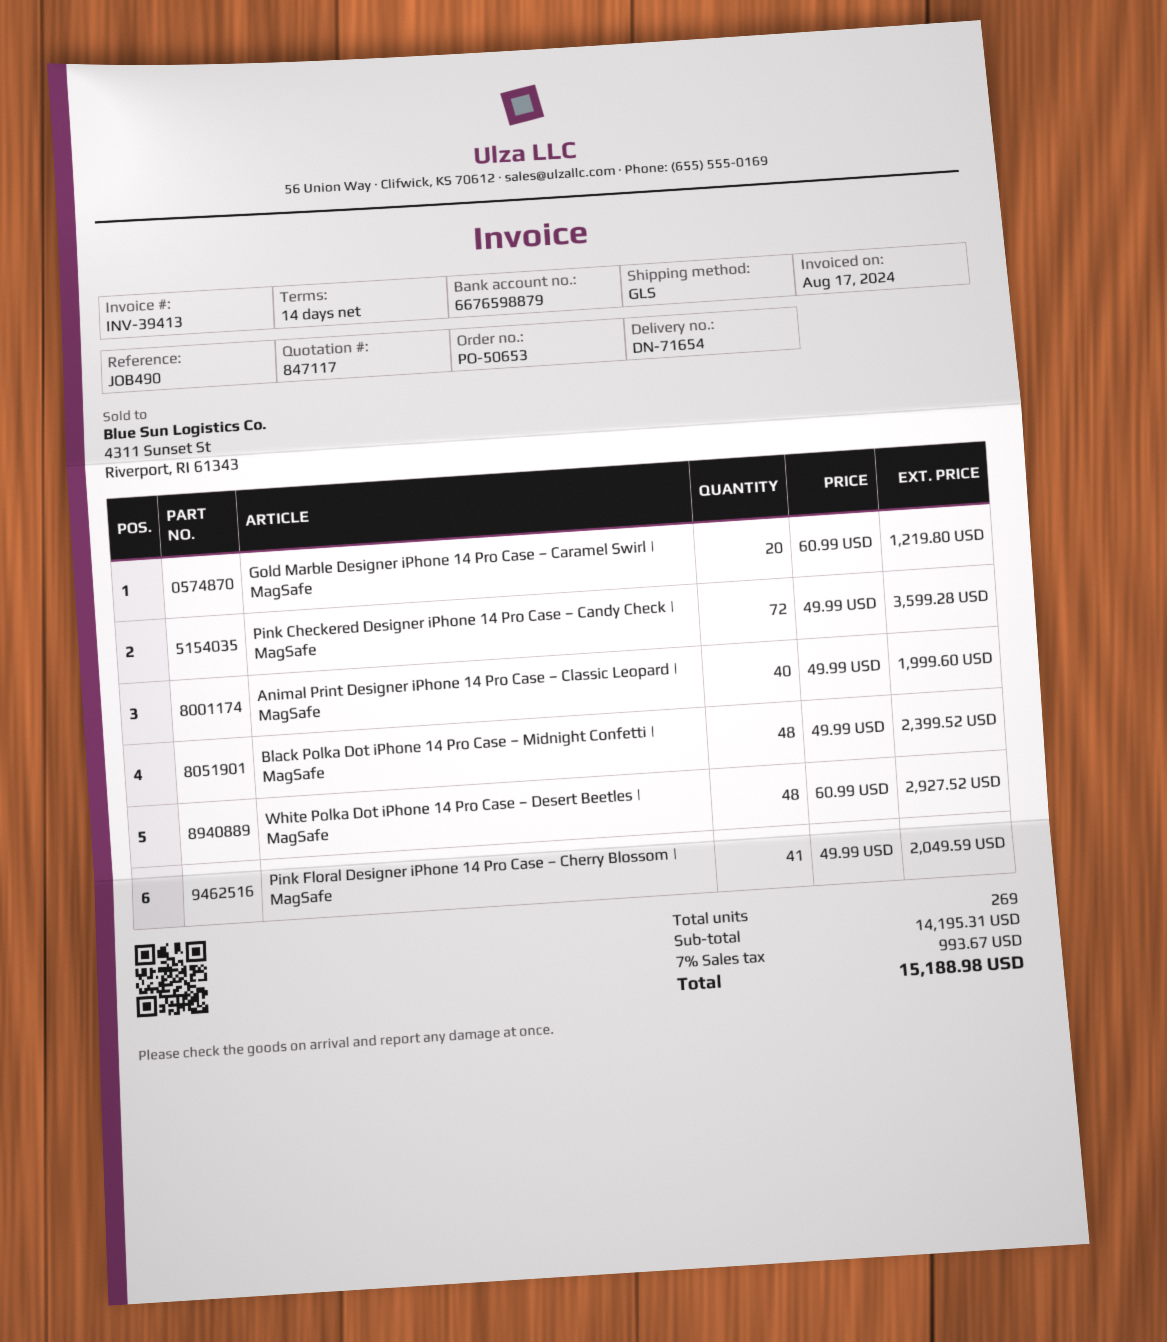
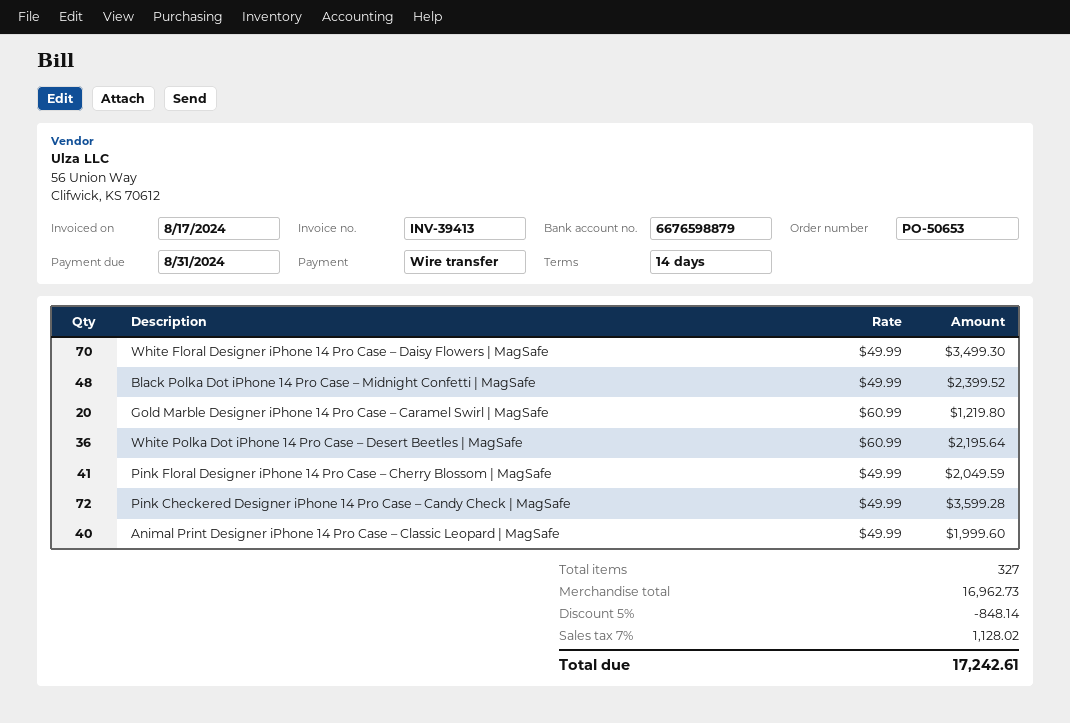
White Polka Dot iPhone 14 Pro Case – Desert Beetles | MagSafe: 48 x 60.99 = 2927.52 -> 36 x 60.99 = 2195.64
White Floral Designer iPhone 14 Pro Case – Daisy Flowers | MagSafe: none -> 70 x 49.99 = 3499.30
total quantity: 269 -> 327
subtotal: 14195.31 -> 16962.73
discount: none -> 5% = 848.14
tax: 7% = 993.67 -> 7% = 1128.02
total: 15188.98 -> 17242.61

